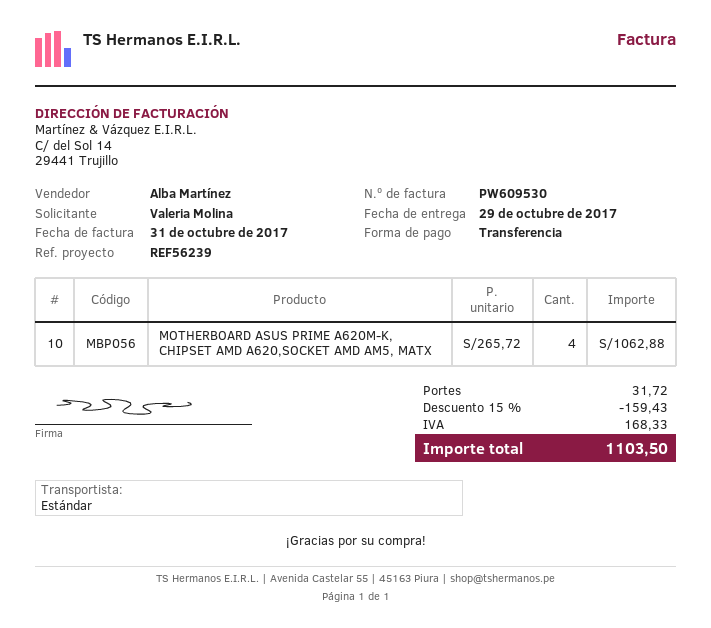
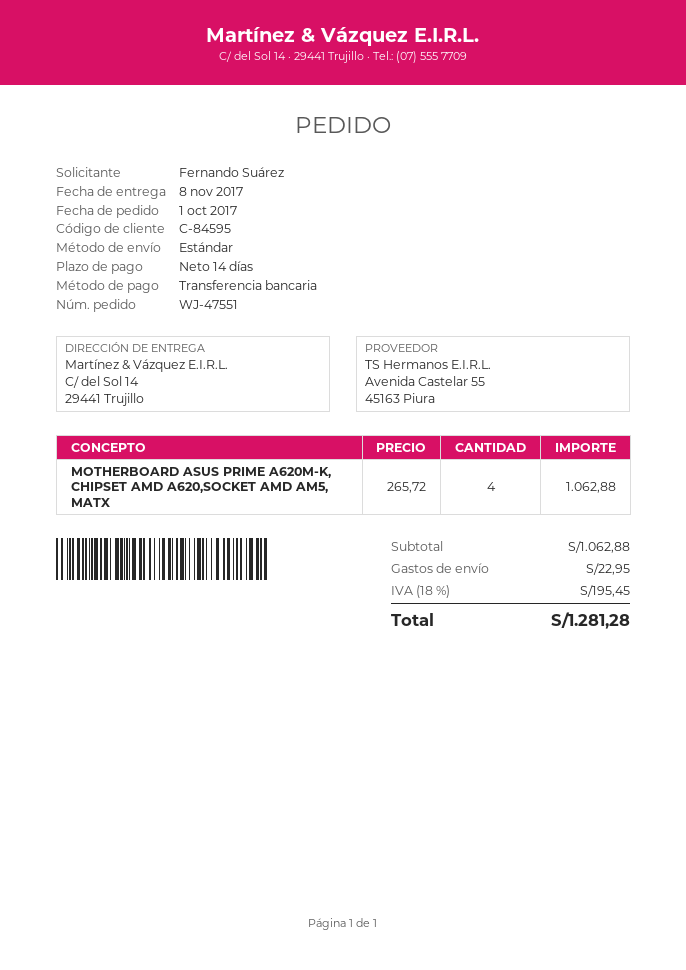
delivery date: 2017-10-29 -> 2017-11-08
ordered by: Valeria Molina -> Fernando Suárez
discount: 15% = 159.43 -> none
shipping: 31.72 -> 22.95
tax: 168.33 -> 195.45
total: 1103.50 -> 1281.28

